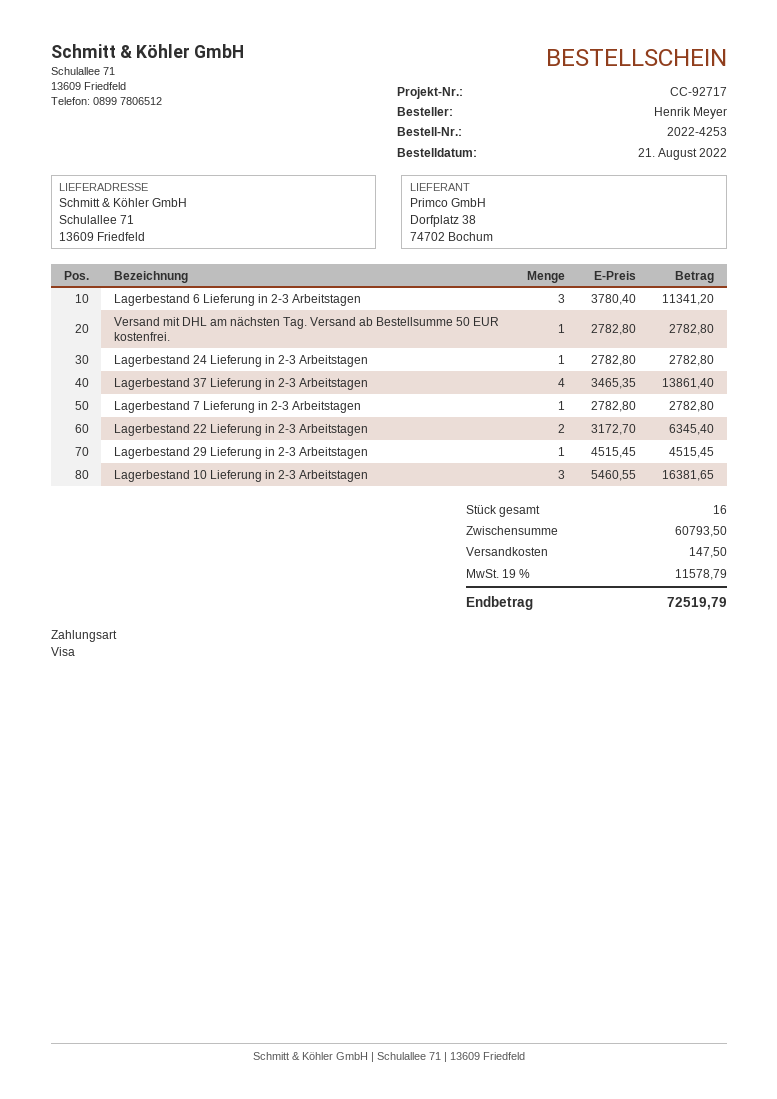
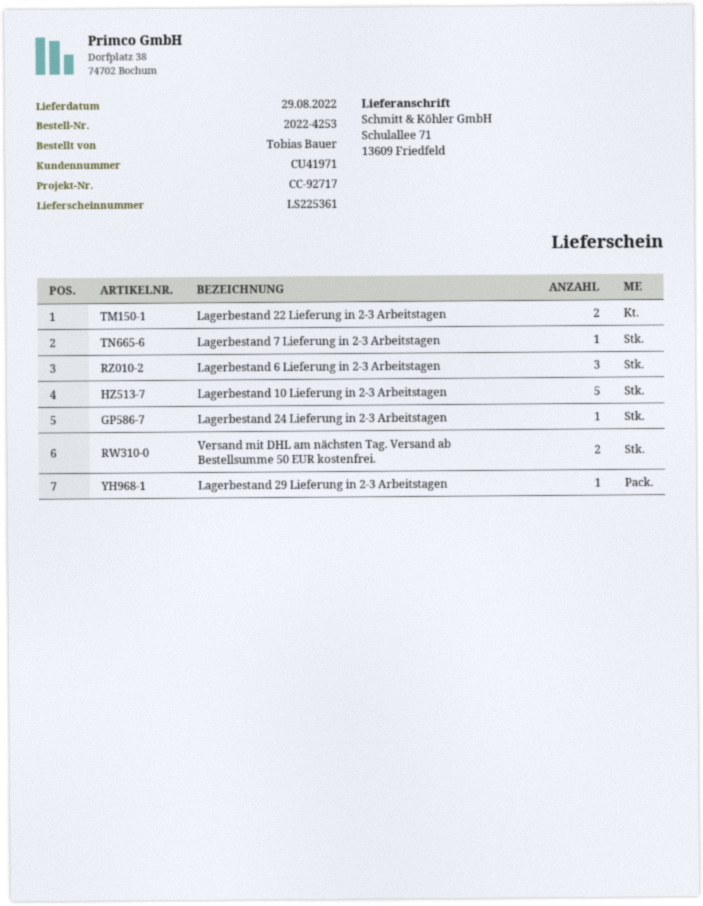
ordered by: Henrik Meyer -> Tobias Bauer
Versand mit DHL am nächsten Tag. Versand ab Bestellsumme 50 EUR kostenfrei.: 1 -> 2
Lagerbestand 37 Lieferung in 2-3 Arbeitstagen: 4 -> none
Lagerbestand 10 Lieferung in 2-3 Arbeitstagen: 3 -> 5

